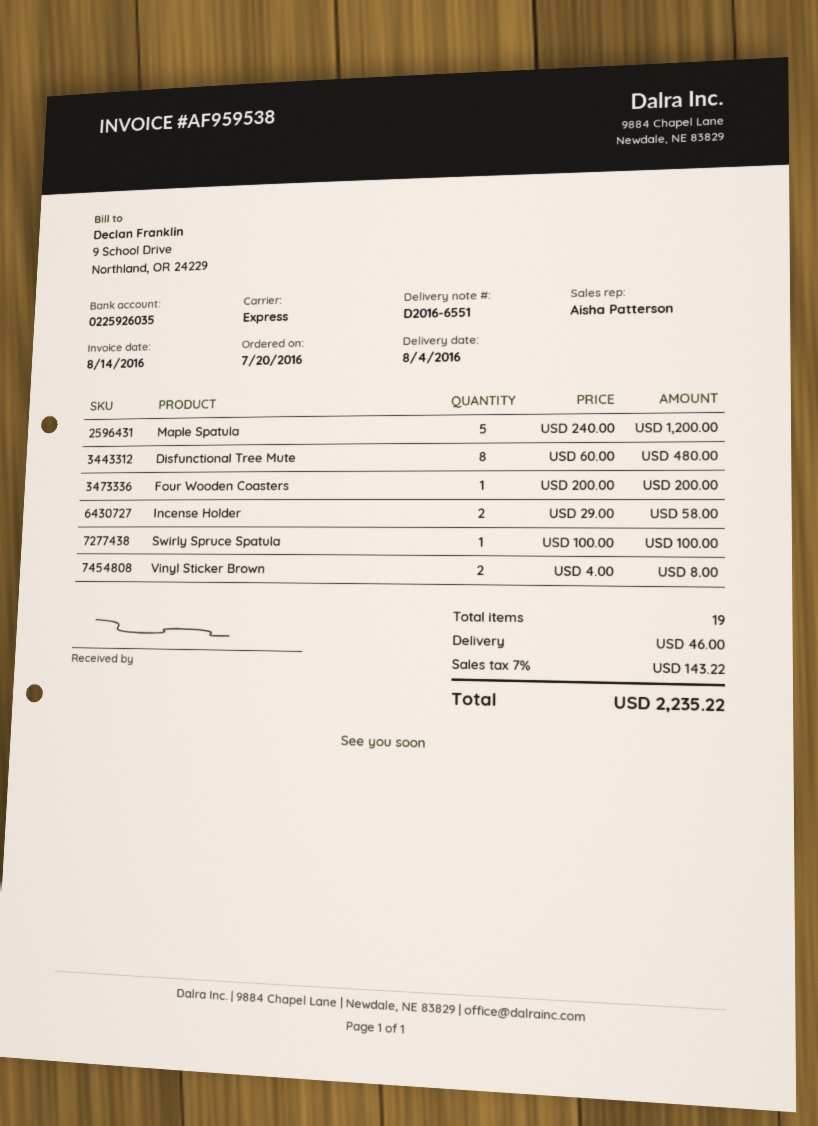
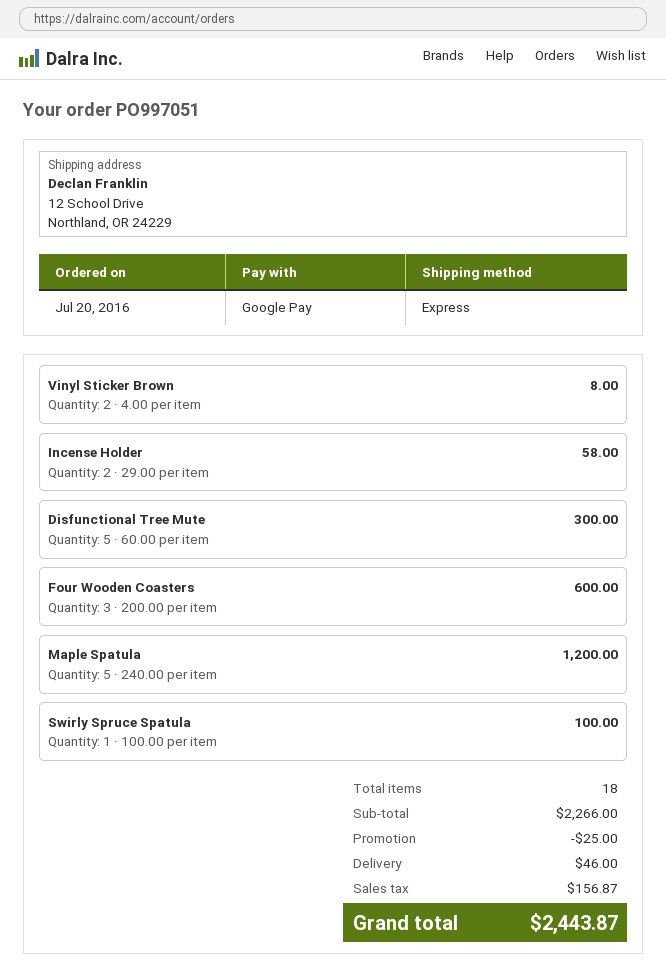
Disfunctional Tree Mute: 8 x 60.00 = 480.00 -> 5 x 60.00 = 300.00
Four Wooden Coasters: 1 x 200.00 = 200.00 -> 3 x 200.00 = 600.00
total quantity: 19 -> 18
discount: none -> 25.00
tax: 143.22 -> 156.87
total: 2235.22 -> 2443.87

